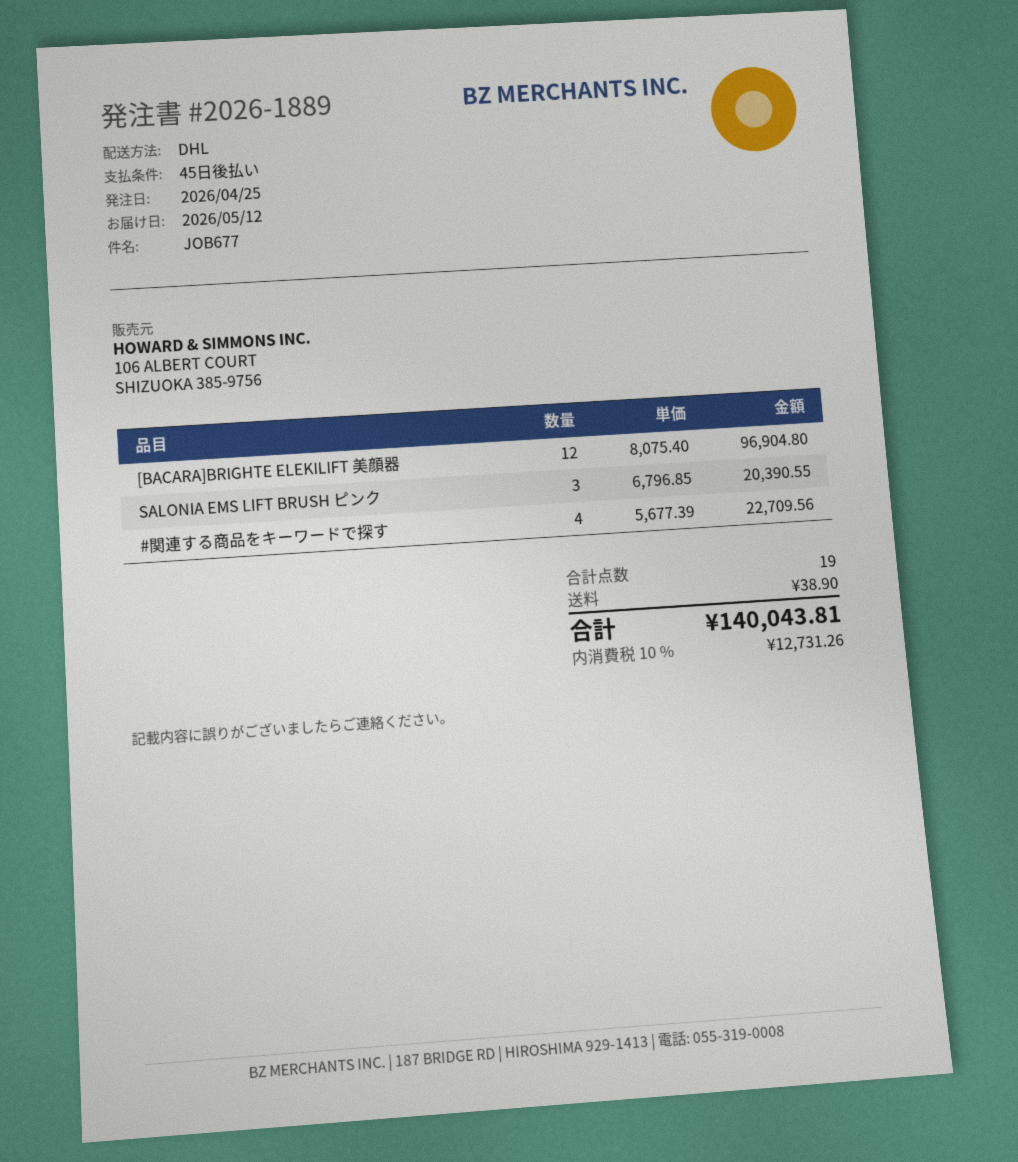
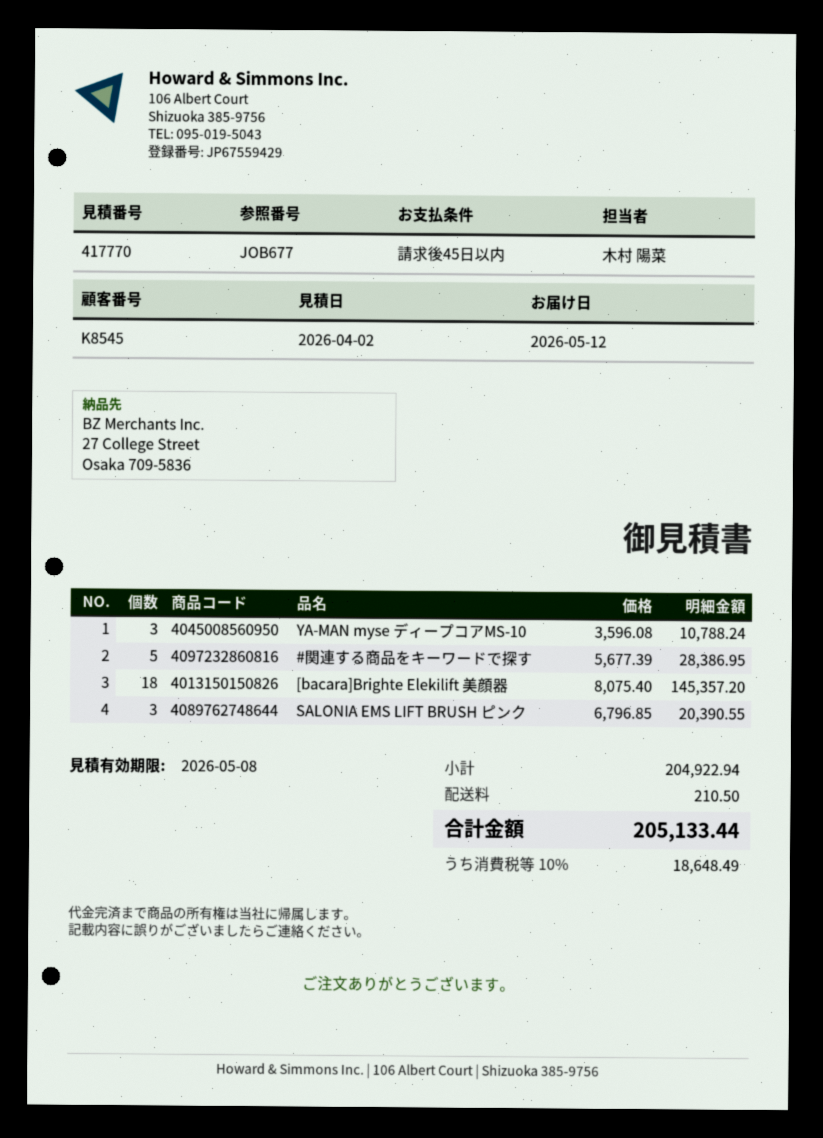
[BACARA]BRIGHTE ELEKILIFT 美顔器: 12 x 8075.40 = 96904.80 -> 18 x 8075.40 = 145357.20
#関連する商品をキーワードで探す: 4 x 5677.39 = 22709.56 -> 5 x 5677.39 = 28386.95
YA-MAN myse ディープコアMS-10: none -> 3 x 3596.08 = 10788.24
shipping: 38.90 -> 210.50
tax: 10% = 12731.26 -> 10% = 18648.49
total: 140043.81 -> 205133.44

